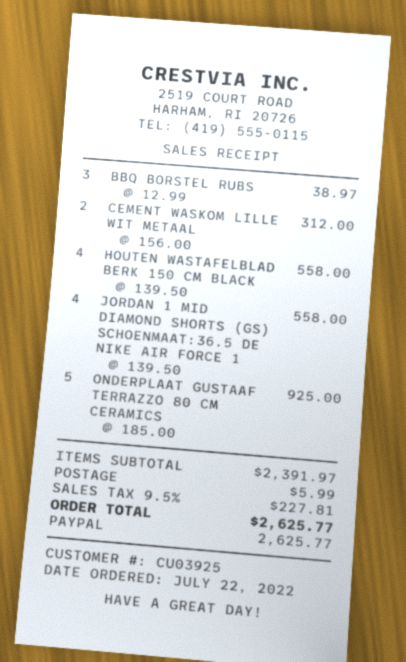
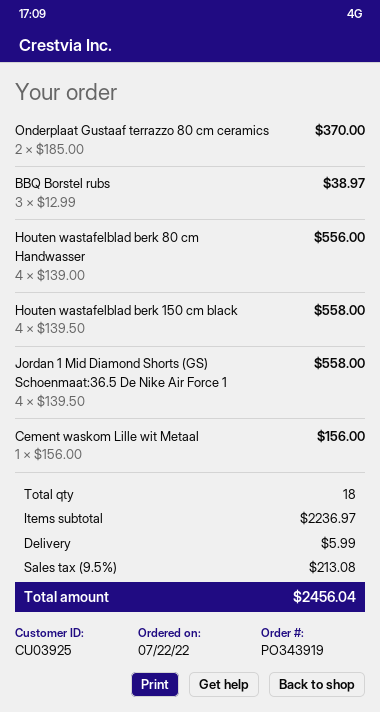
CEMENT WASKOM LILLE WIT METAAL: 2 x 156.00 = 312.00 -> 1 x 156.00 = 156.00
ONDERPLAAT GUSTAAF TERRAZZO 80 CM CERAMICS: 5 x 185.00 = 925.00 -> 2 x 185.00 = 370.00
Houten wastafelblad berk 80 cm Handwasser: none -> 4 x 139.00 = 556.00
subtotal: 2391.97 -> 2236.97
tax: 9.5% = 227.81 -> 9.5% = 213.08
total: 2625.77 -> 2456.04

